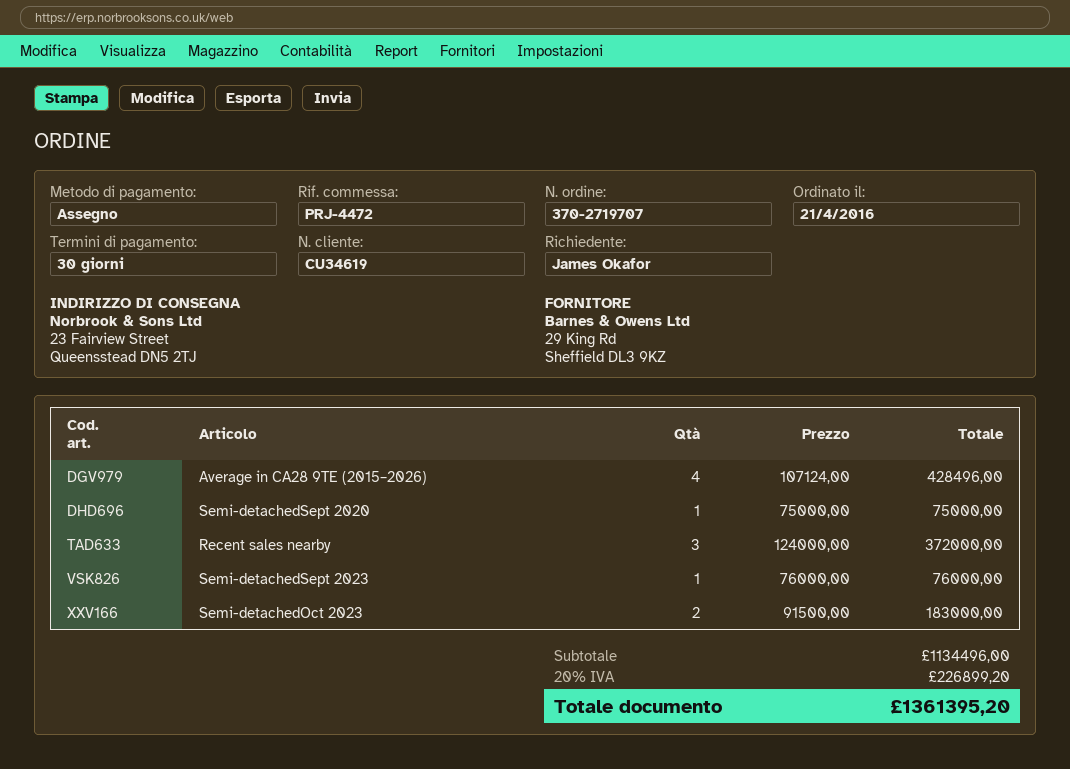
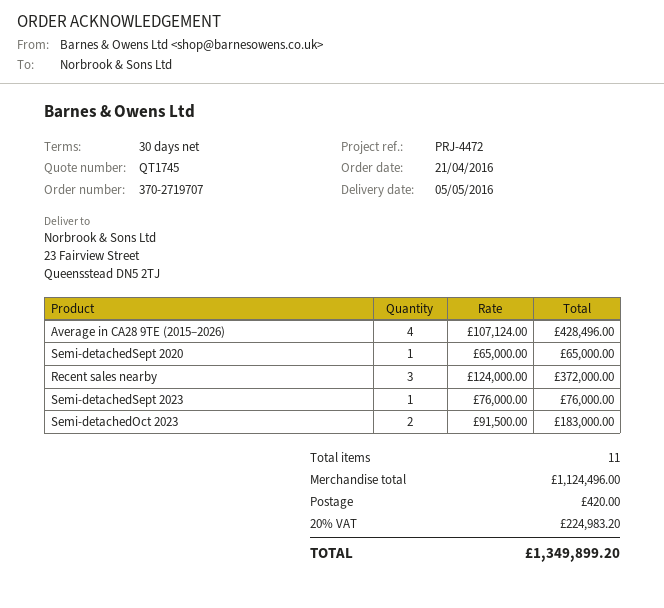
Semi-detachedSept 2020: 1 x 75000.00 = 75000.00 -> 1 x 65000.00 = 65000.00
subtotal: 1134496.00 -> 1124496.00
shipping: none -> 420.00
tax: 20% = 226899.20 -> 20% = 224983.20
total: 1361395.20 -> 1349899.20

